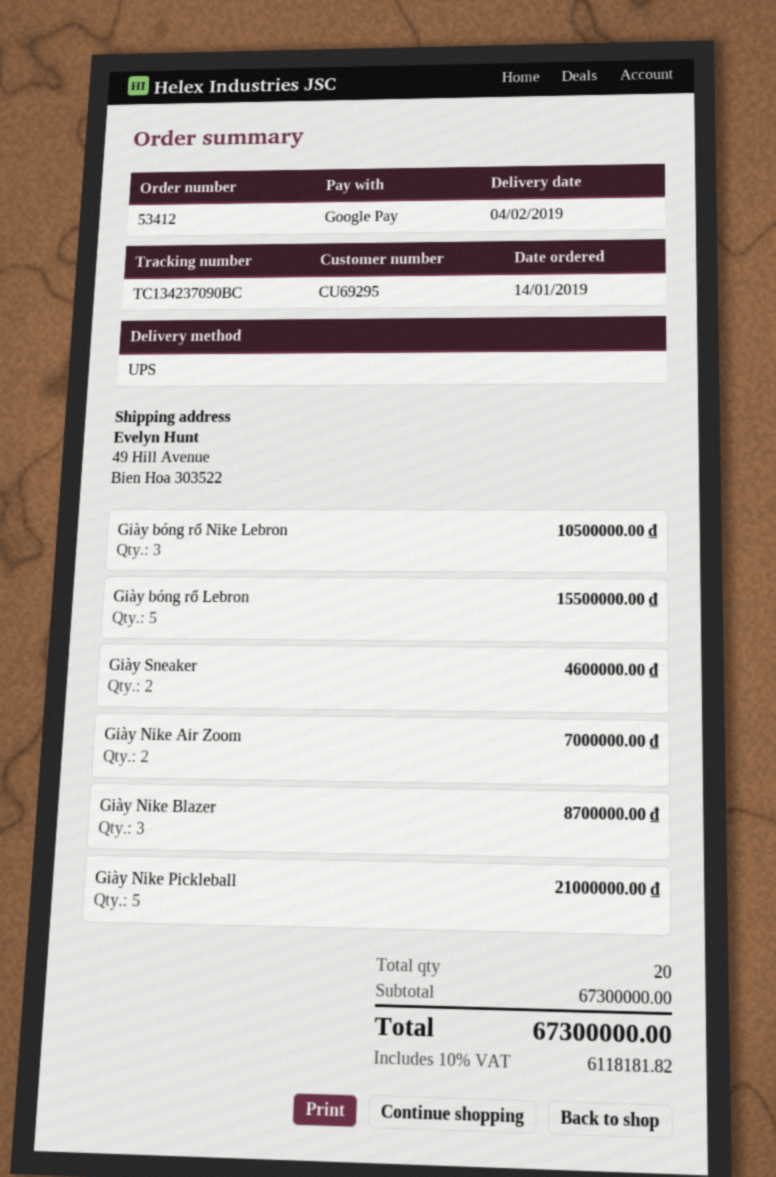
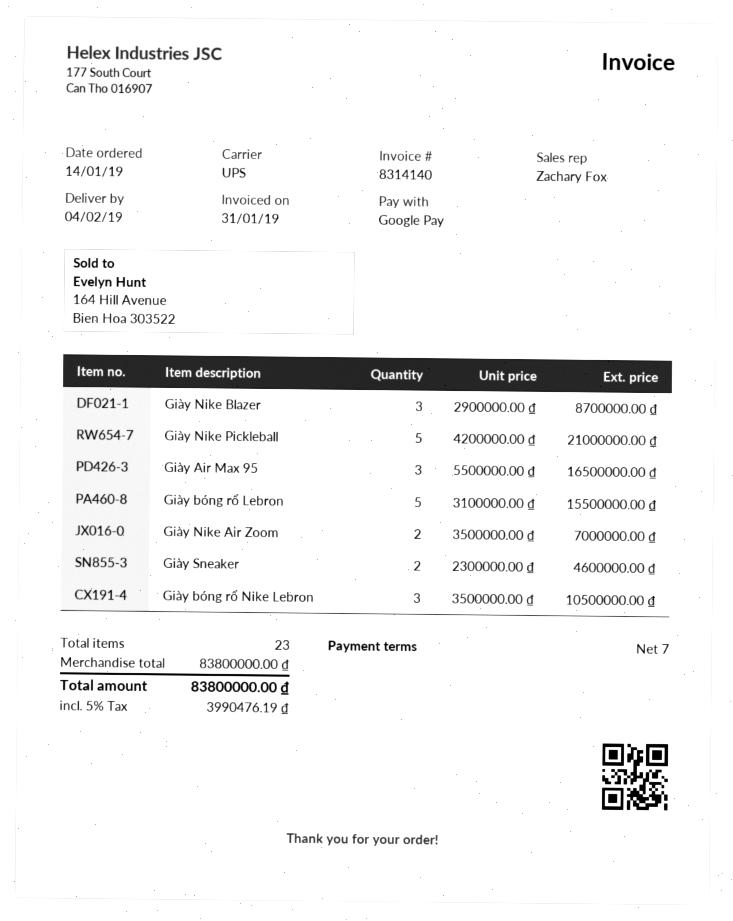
Giày Air Max 95: none -> 3 for 16500000.00
total quantity: 20 -> 23
subtotal: 67300000.00 -> 83800000.00
tax: 10% = 6118181.82 -> 5% = 3990476.19
total: 67300000.00 -> 83800000.00

